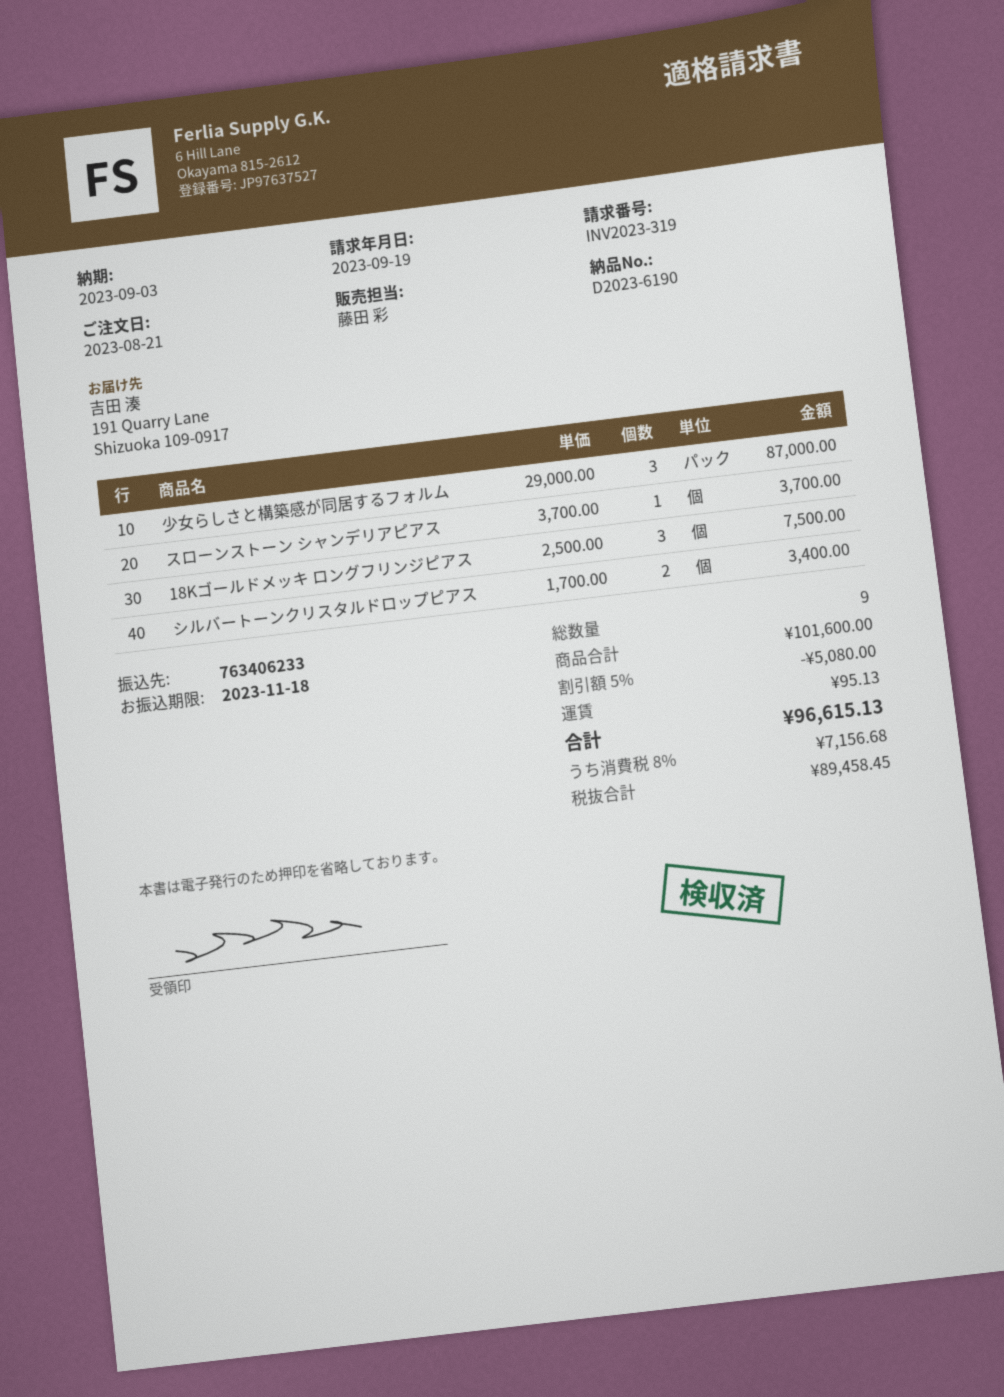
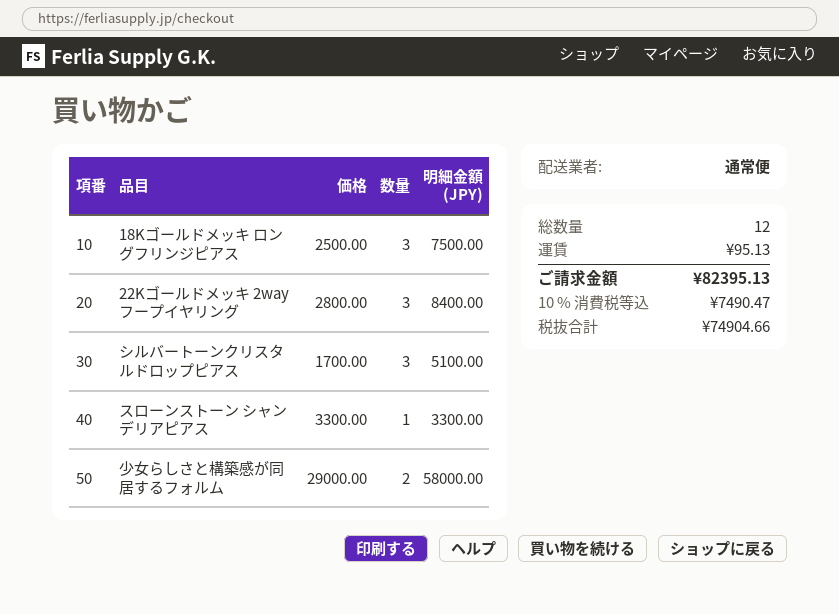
少女らしさと構築感が同居するフォルム: 3 x 29000.00 = 87000.00 -> 2 x 29000.00 = 58000.00
スローンストーン シャンデリアピアス: 1 x 3700.00 = 3700.00 -> 1 x 3300.00 = 3300.00
シルバートーンクリスタルドロップピアス: 2 x 1700.00 = 3400.00 -> 3 x 1700.00 = 5100.00
22Kゴールドメッキ 2wayフープイヤリング: none -> 3 x 2800.00 = 8400.00
total quantity: 9 -> 12
discount: 5% = 5080.00 -> none
net: 89458.45 -> 74904.66
tax: 8% = 7156.68 -> 10% = 7490.47
total: 96615.13 -> 82395.13

